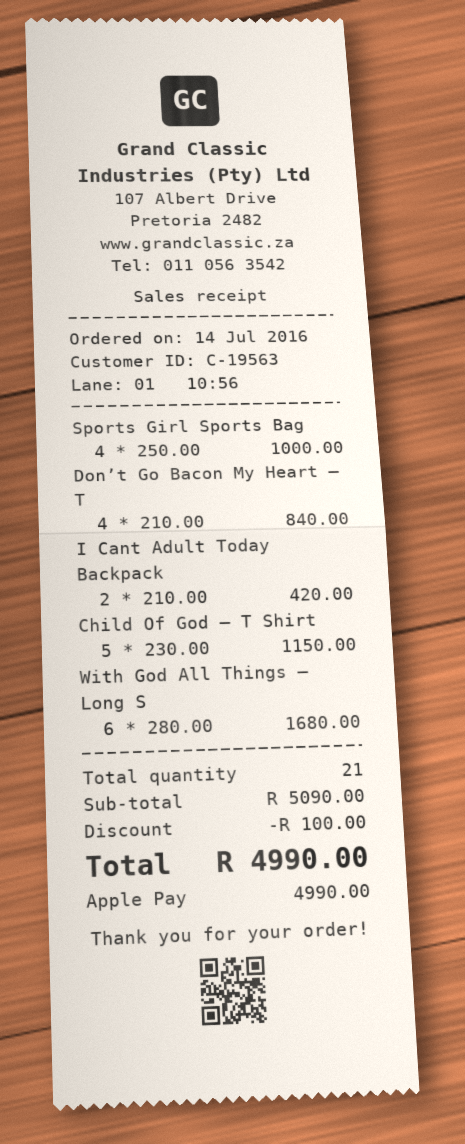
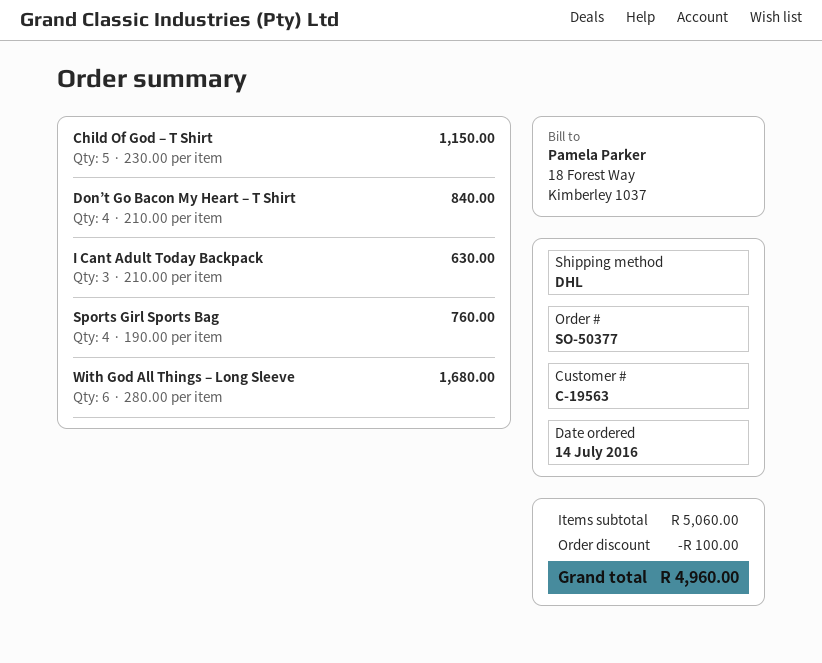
Sports Girl Sports Bag: 4 x 250.00 = 1000.00 -> 4 x 190.00 = 760.00
I Cant Adult Today Backpack: 2 x 210.00 = 420.00 -> 3 x 210.00 = 630.00
subtotal: 5090.00 -> 5060.00
total: 4990.00 -> 4960.00

